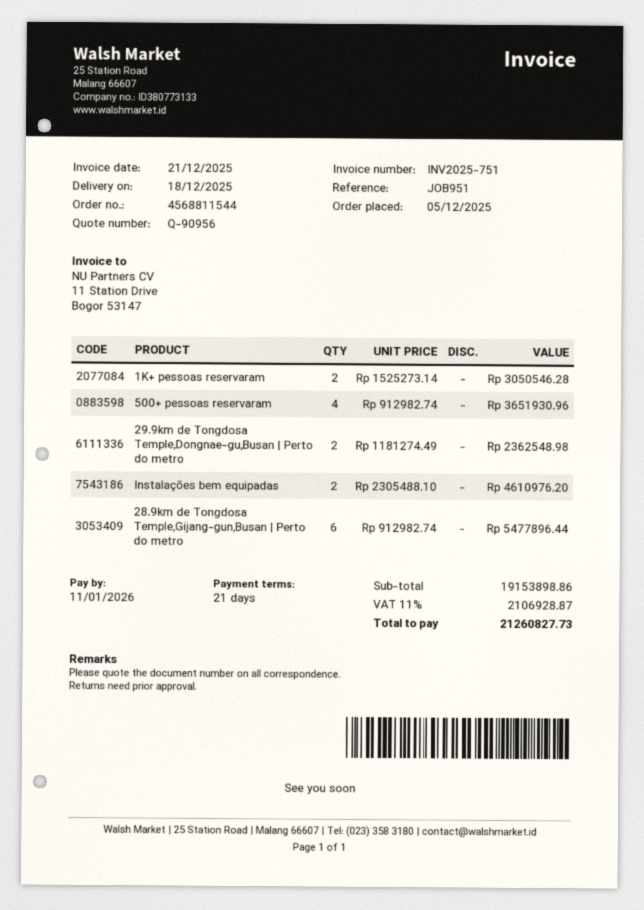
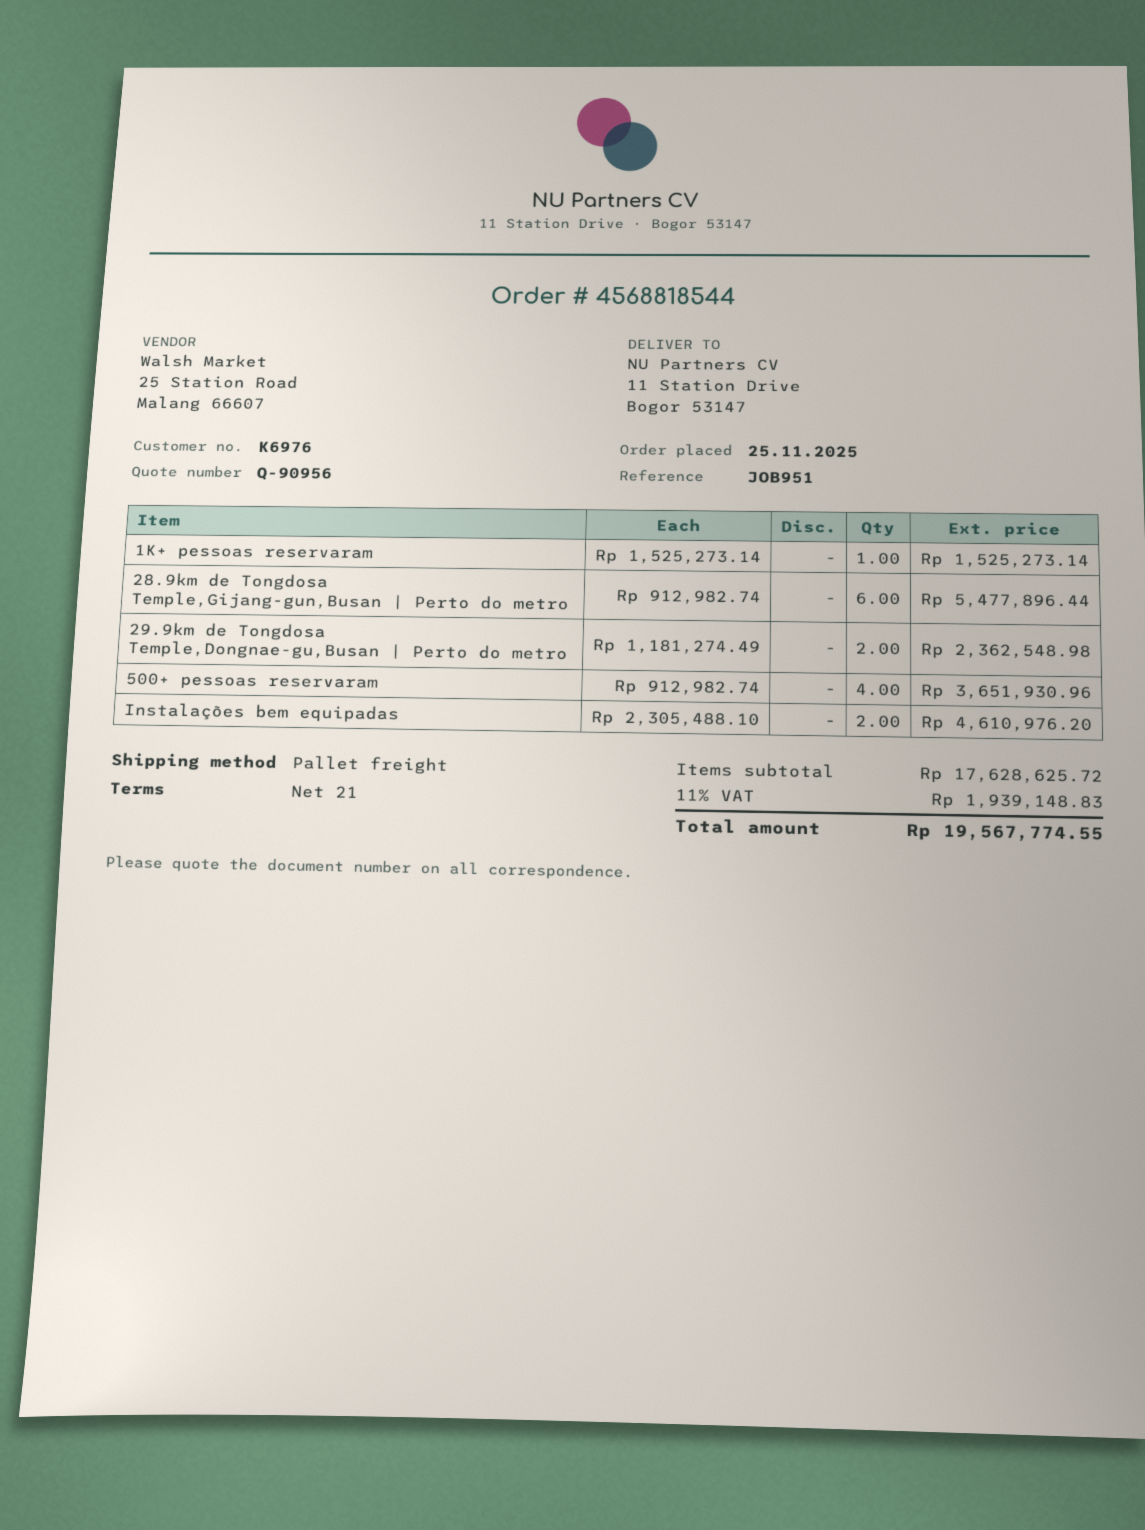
order number: 4568811544 -> 4568818544
order date: 2025-12-05 -> 2025-11-25
1K+ pessoas reservaram: 2 x 1525273.14 = 3050546.28 -> 1 x 1525273.14 = 1525273.14
subtotal: 19153898.86 -> 17628625.72
tax: 11% = 2106928.87 -> 11% = 1939148.83
total: 21260827.73 -> 19567774.55

